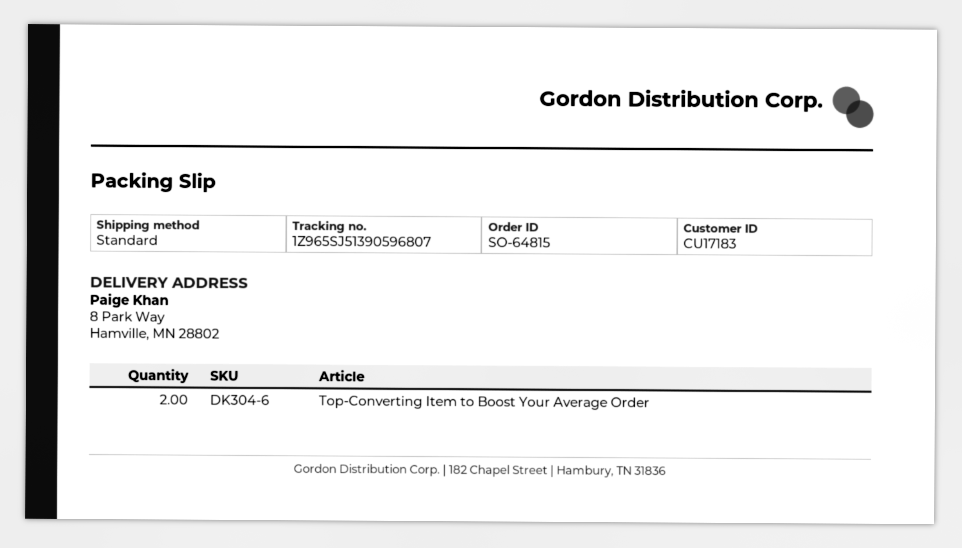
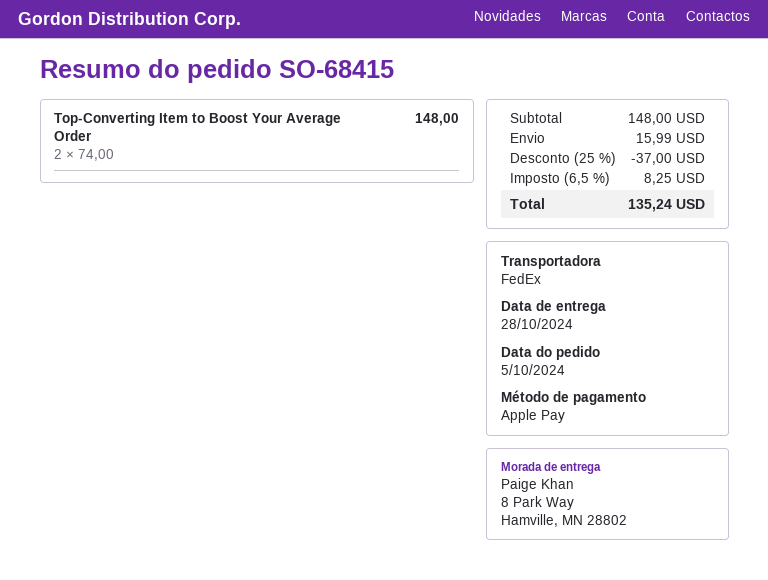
order number: SO-64815 -> SO-68415
shipping method: standard -> FedEx

